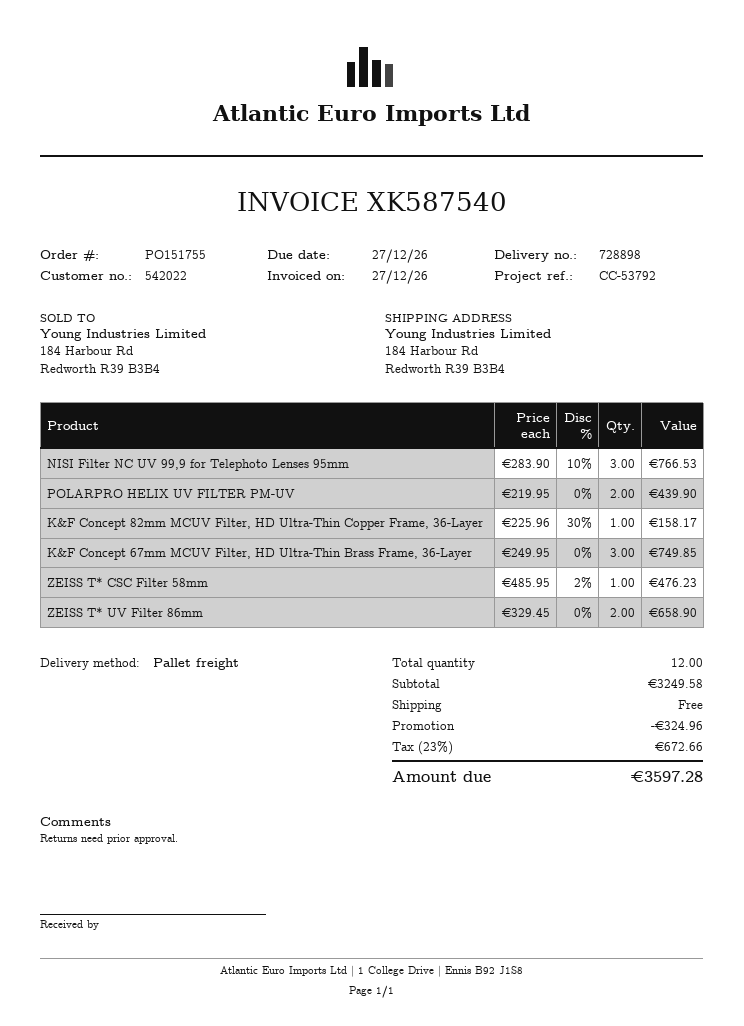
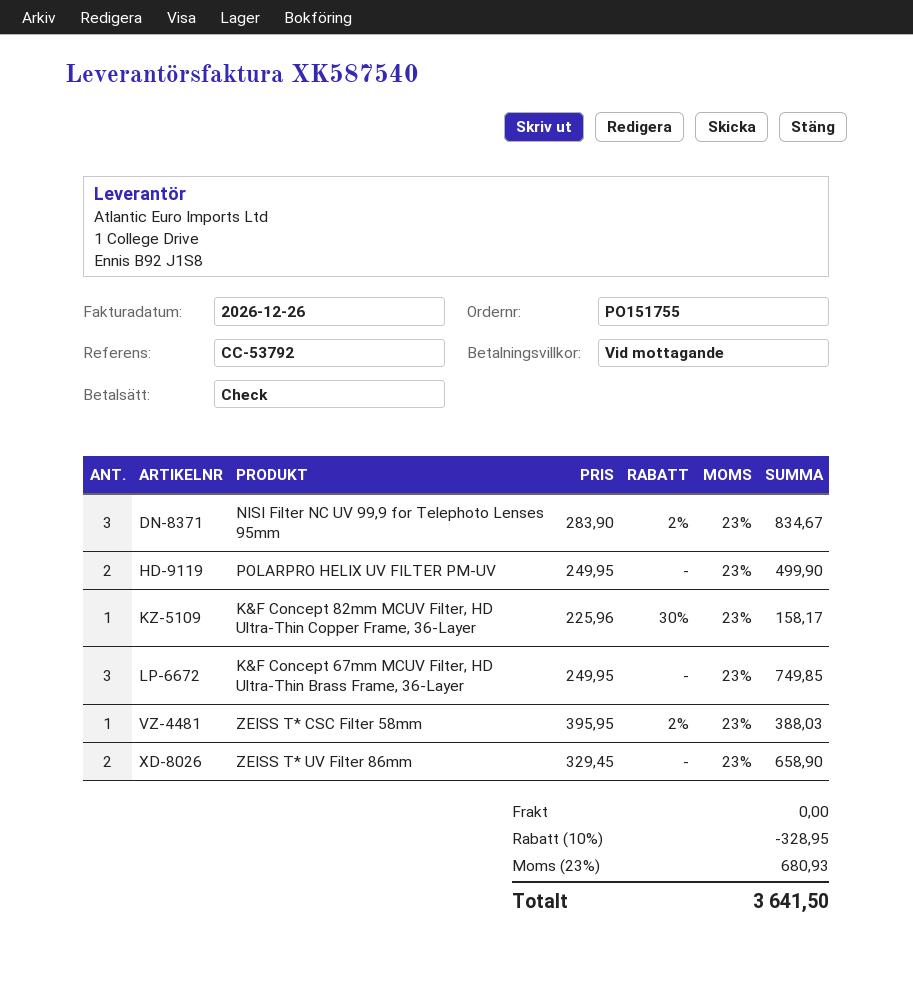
invoice date: 2026-12-27 -> 2026-12-26
NISI Filter NC UV 99,9 for Telephoto Lenses 95mm: 3 x 283.90 - 10% = 766.53 -> 3 x 283.90 - 2% = 834.67
POLARPRO HELIX UV FILTER PM-UV: 2 x 219.95 = 439.90 -> 2 x 249.95 = 499.90
ZEISS T* CSC Filter 58mm: 1 x 485.95 - 2% = 476.23 -> 1 x 395.95 - 2% = 388.03
discount: 324.96 -> 328.95
tax: 23% = 672.66 -> 23% = 680.93
total: 3597.28 -> 3641.50

